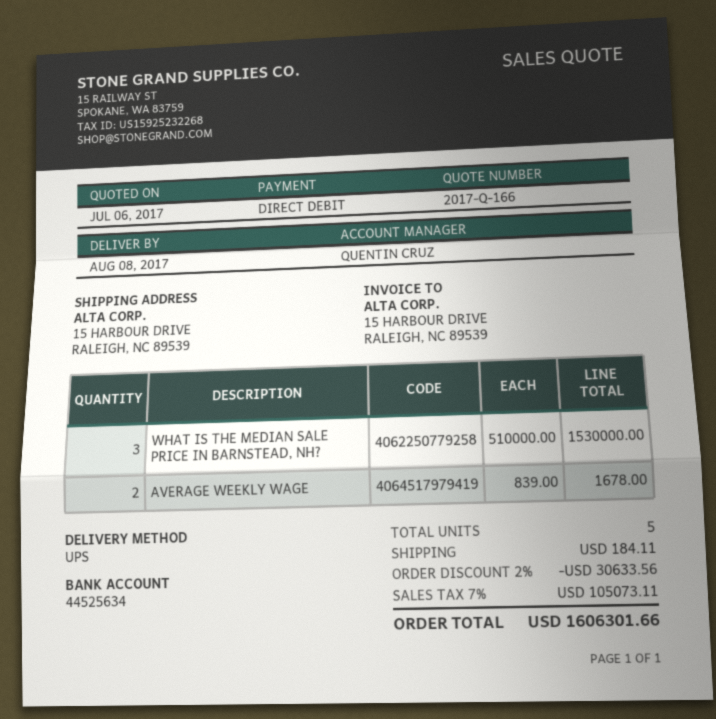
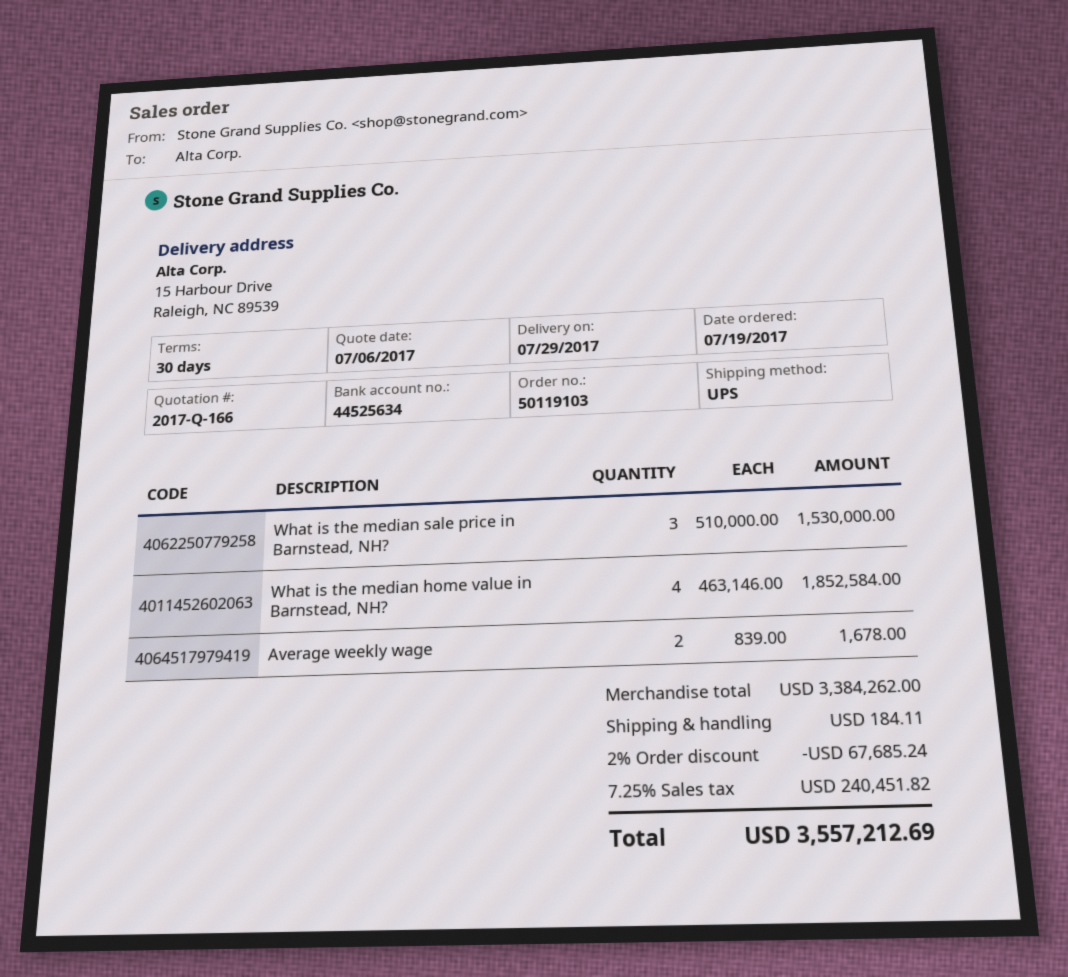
delivery date: 2017-08-08 -> 2017-07-29
What is the median home value in Barnstead, NH?: none -> 4 x 463146.00 = 1852584.00
discount: 2% = 30633.56 -> 2% = 67685.24
tax: 7% = 105073.11 -> 7.25% = 240451.82
total: 1606301.66 -> 3557212.69

